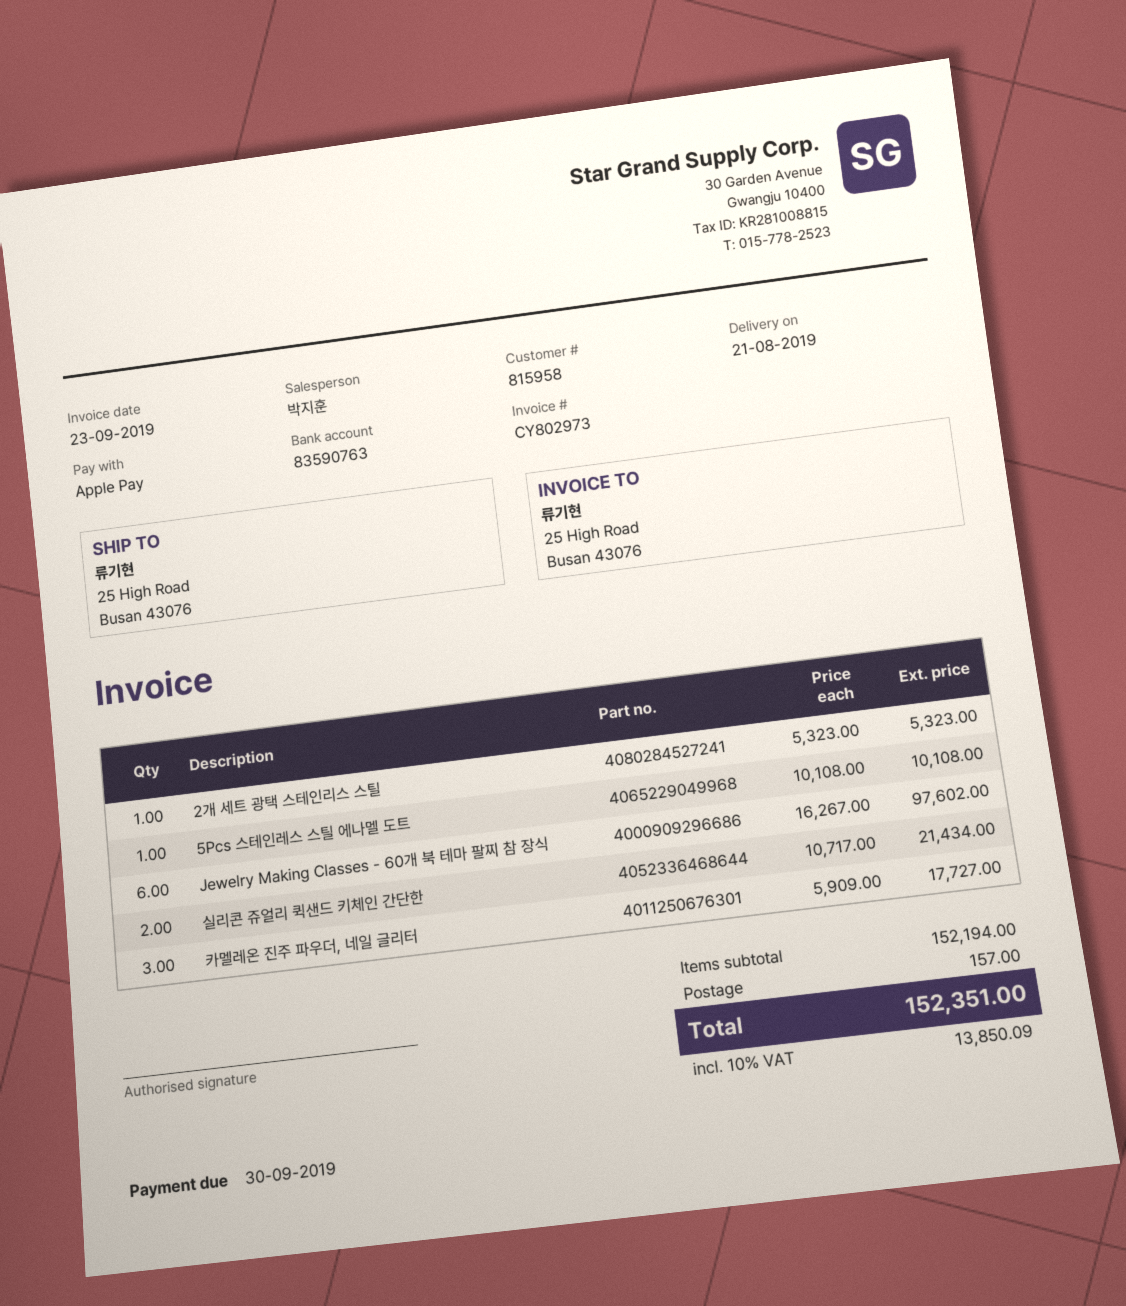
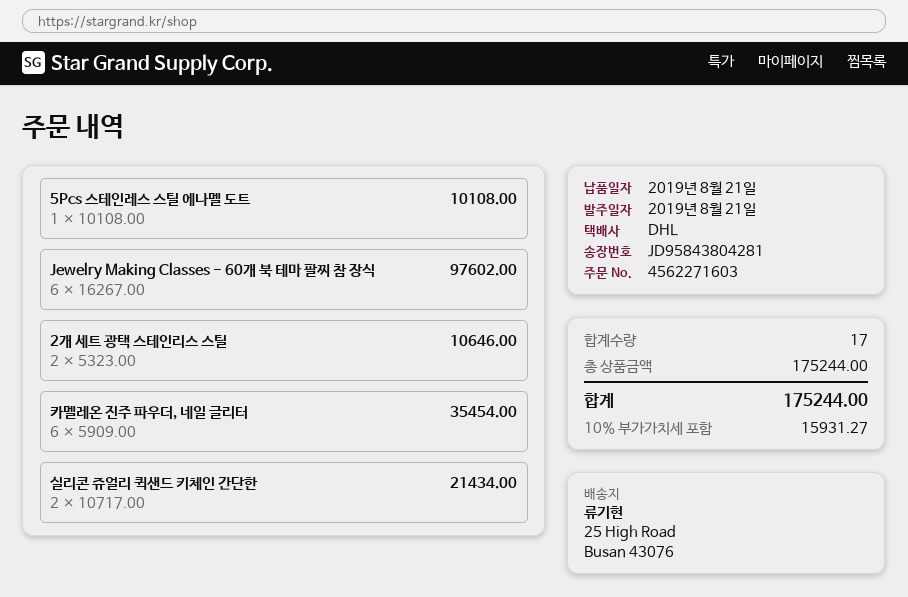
2개 세트 광택 스테인리스 스틸: 1 x 5323.00 = 5323.00 -> 2 x 5323.00 = 10646.00
카멜레온 진주 파우더, 네일 글리터: 3 x 5909.00 = 17727.00 -> 6 x 5909.00 = 35454.00
subtotal: 152194.00 -> 175244.00
shipping: 157.00 -> none
tax: 10% = 13850.09 -> 10% = 15931.27
total: 152351.00 -> 175244.00

